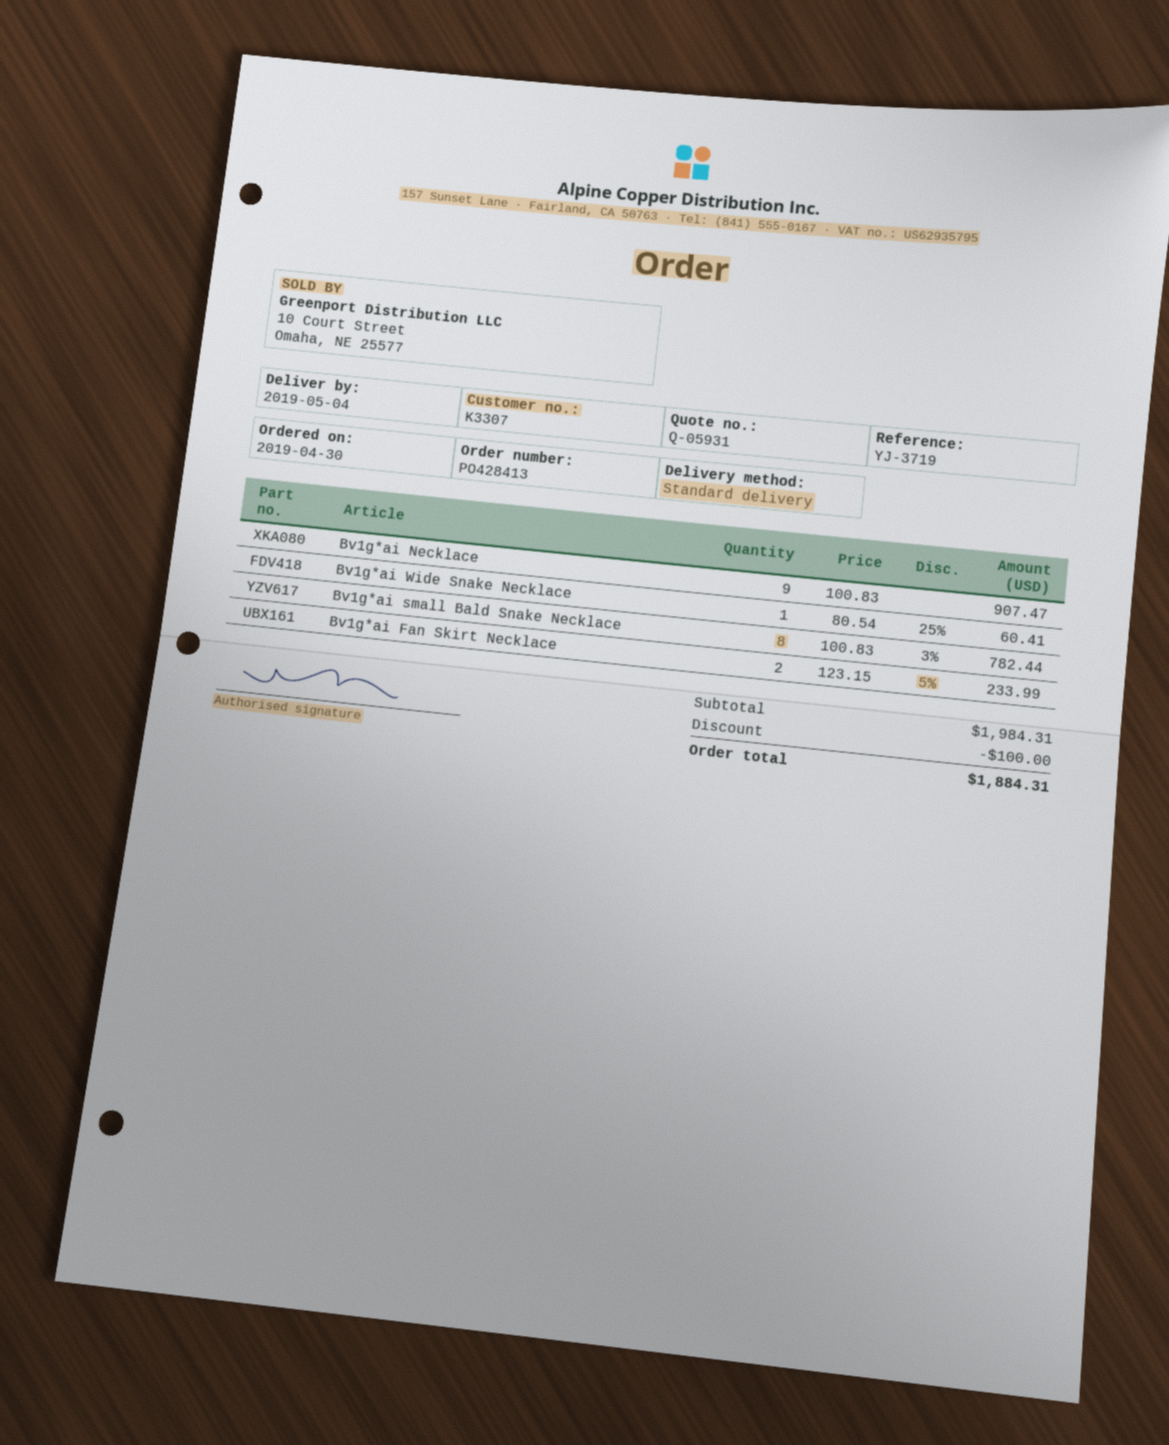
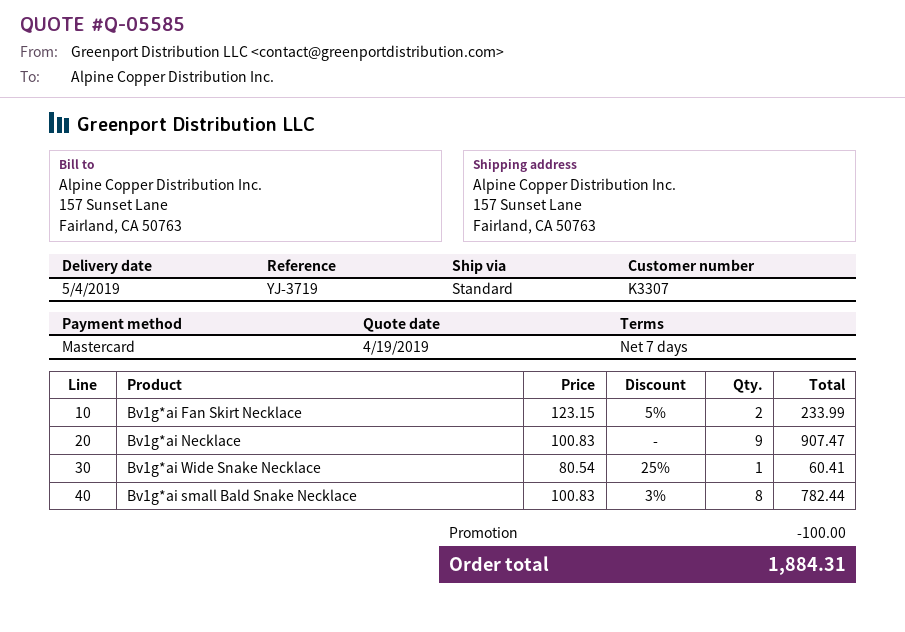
quote number: Q-05931 -> Q-05585

